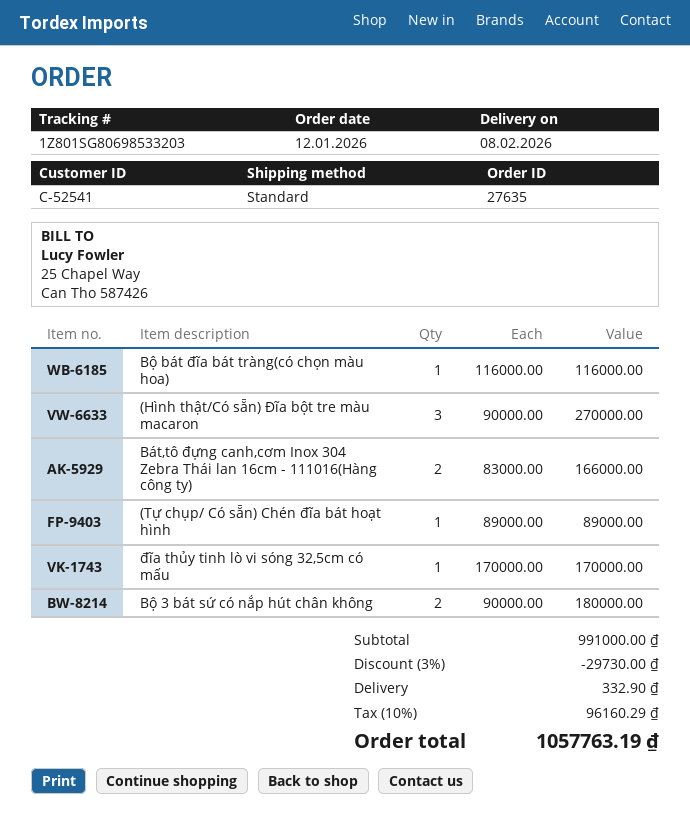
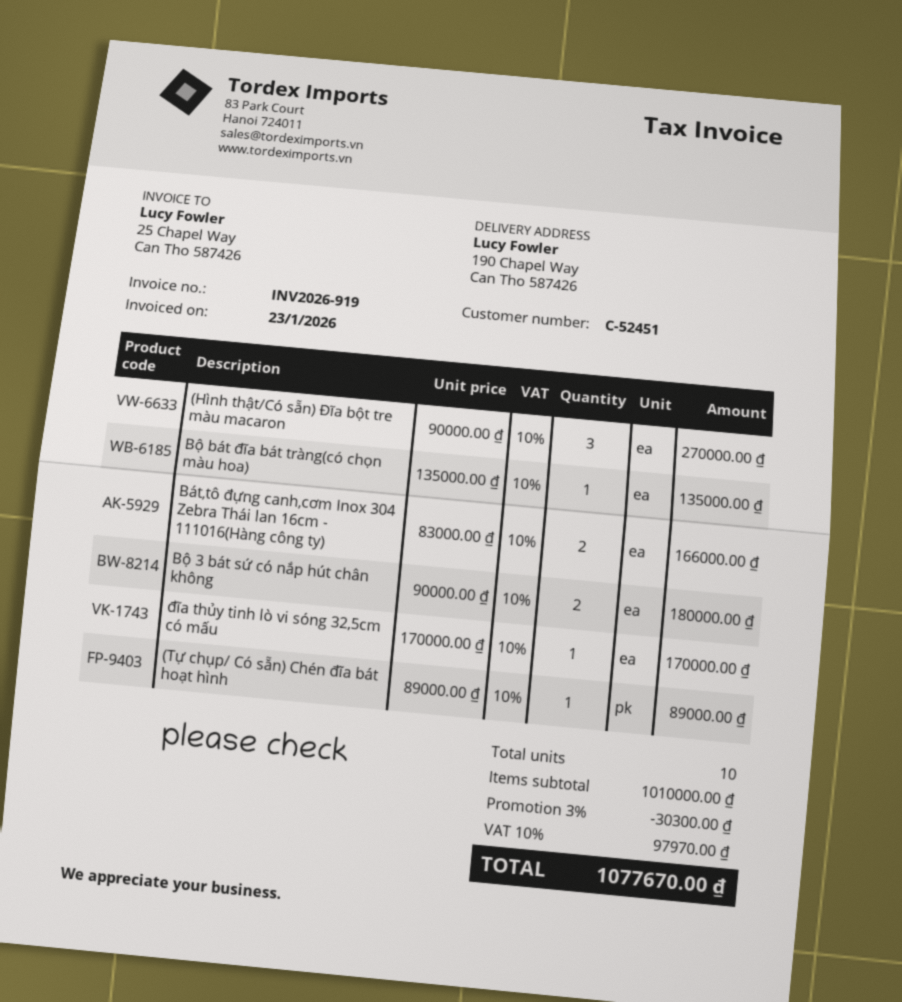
customer number: C-52541 -> C-52451
Bộ bát đĩa bát tràng(có chọn màu hoa): 1 x 116000.00 = 116000.00 -> 1 x 135000.00 = 135000.00
subtotal: 991000.00 -> 1010000.00
discount: 3% = 29730.00 -> 3% = 30300.00
shipping: 332.90 -> none
tax: 10% = 96160.29 -> 10% = 97970.00
total: 1057763.19 -> 1077670.00

